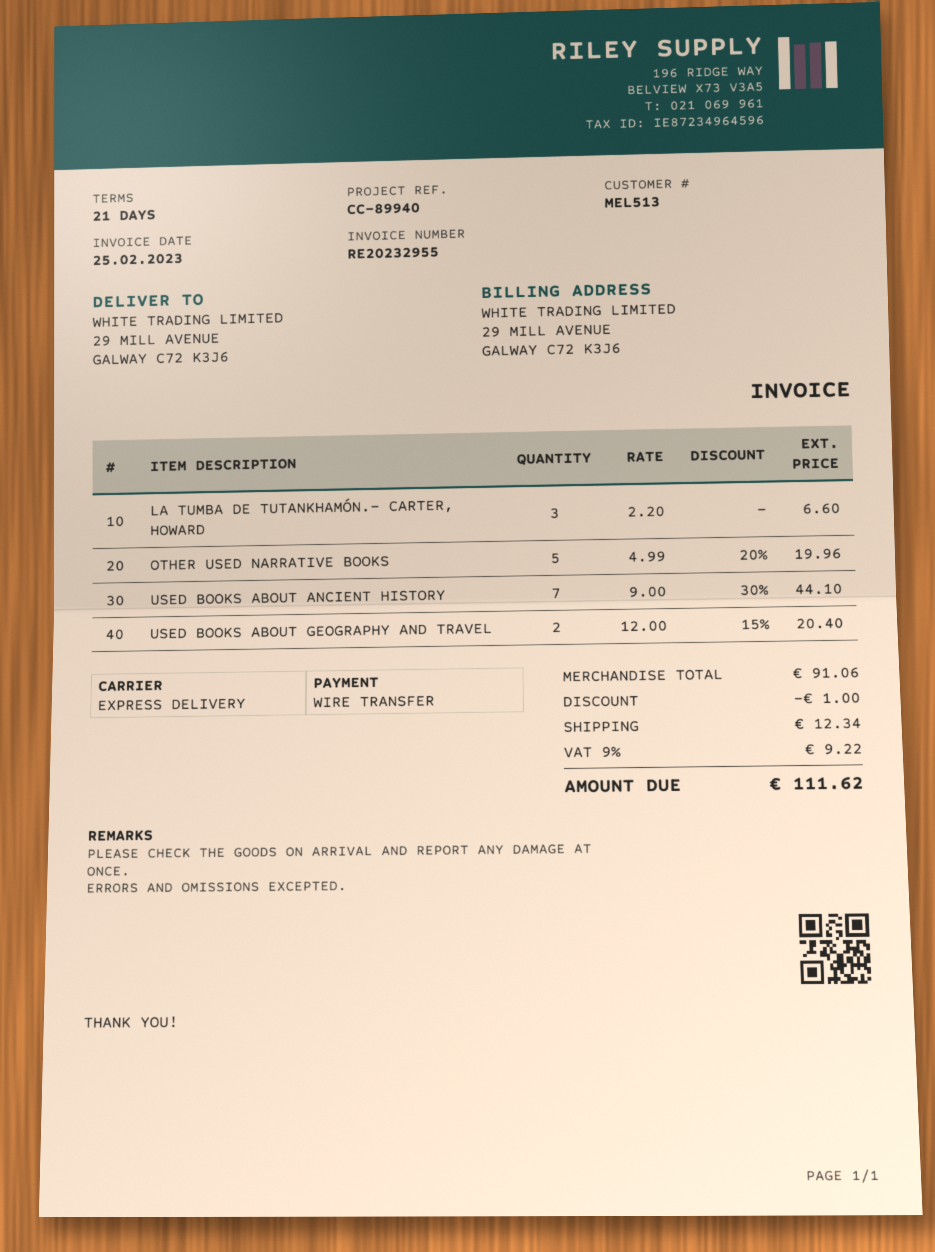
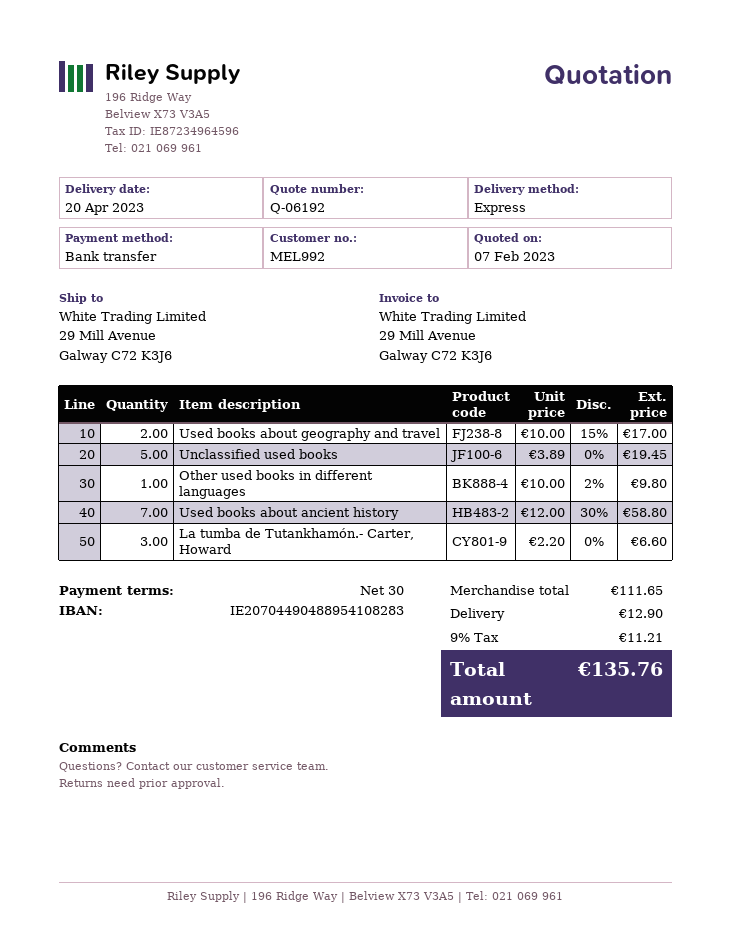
payment terms: 21 days -> 30 days
customer number: MEL513 -> MEL992
OTHER USED NARRATIVE BOOKS: 5 x 4.99 - 20% = 19.96 -> none
USED BOOKS ABOUT ANCIENT HISTORY: 7 x 9.00 - 30% = 44.10 -> 7 x 12.00 - 30% = 58.80
USED BOOKS ABOUT GEOGRAPHY AND TRAVEL: 2 x 12.00 - 15% = 20.40 -> 2 x 10.00 - 15% = 17.00
Unclassified used books: none -> 5 x 3.89 = 19.45
Other used books in different languages: none -> 1 x 10.00 - 2% = 9.80
subtotal: 91.06 -> 111.65
discount: 1.00 -> none
shipping: 12.34 -> 12.90
tax: 9% = 9.22 -> 9% = 11.21
total: 111.62 -> 135.76

